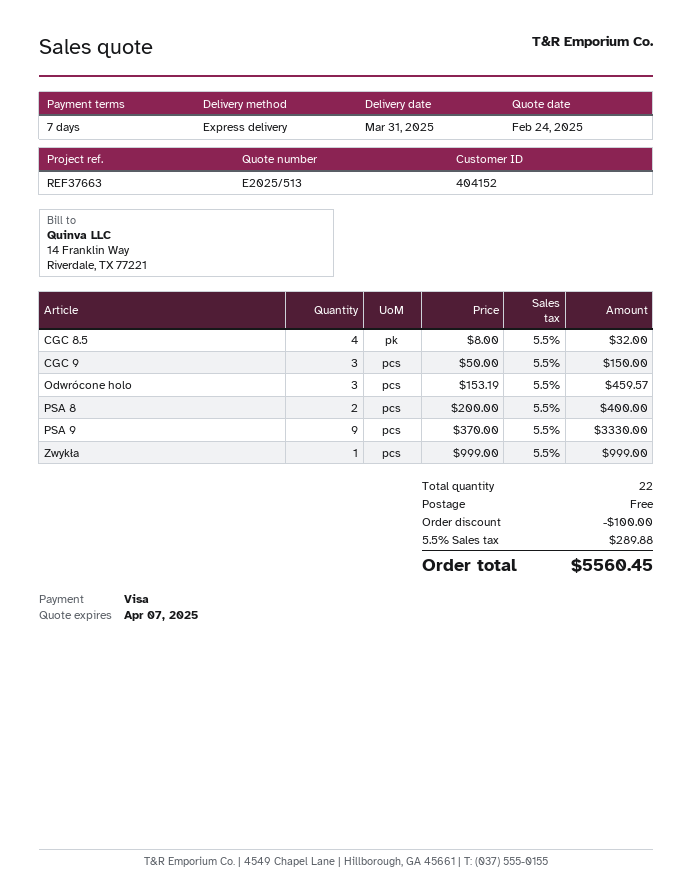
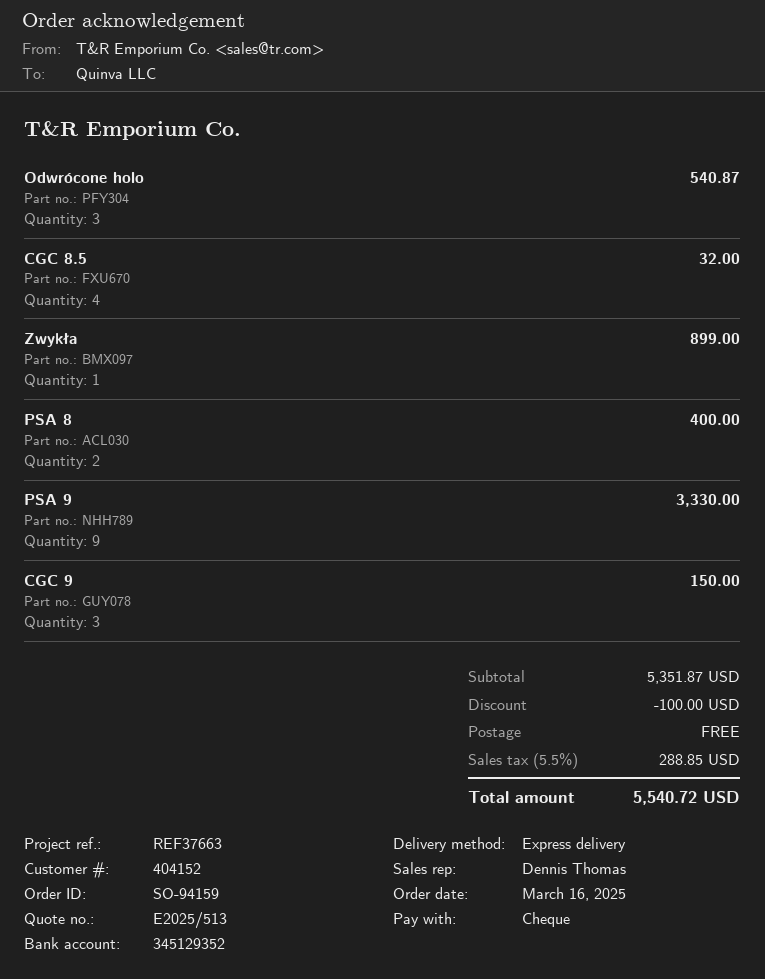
payment method: Visa -> cheque
Odwrócone holo: 3 for 459.57 -> 3 for 540.87
Zwykła: 1 for 999.00 -> 1 for 899.00
tax: 5.5% = 289.88 -> 5.5% = 288.85
total: 5560.45 -> 5540.72

